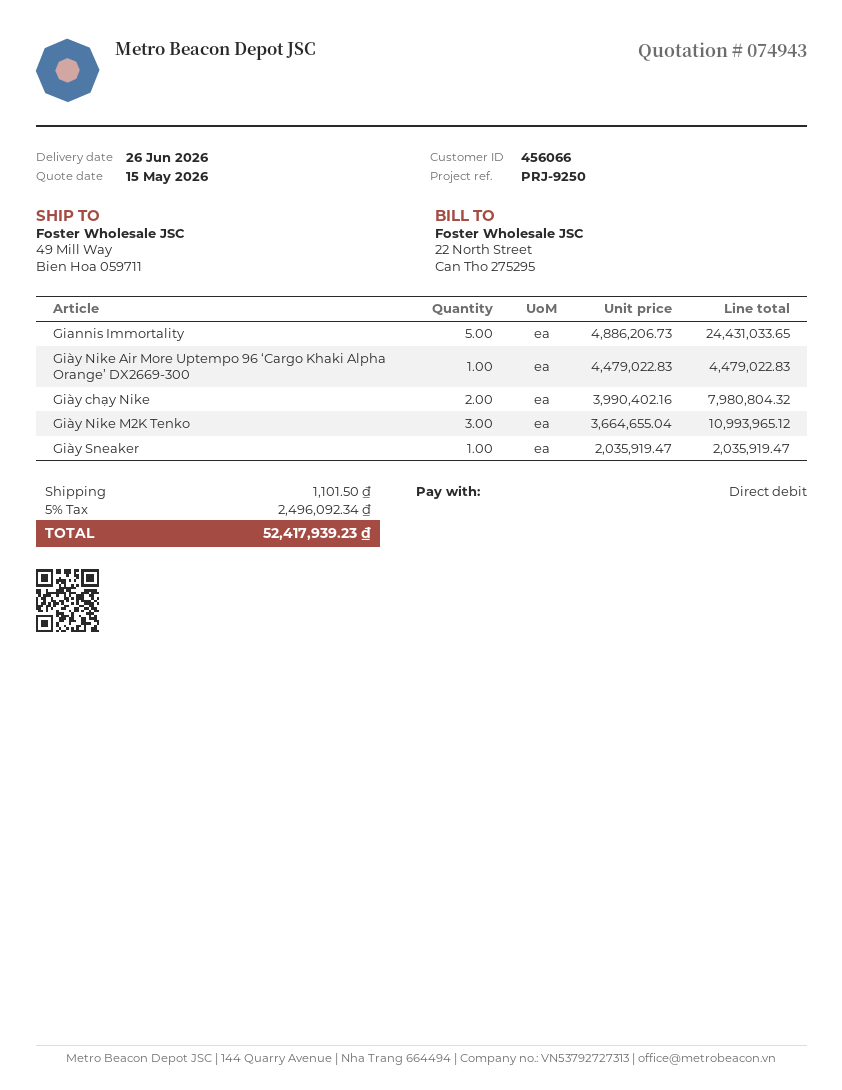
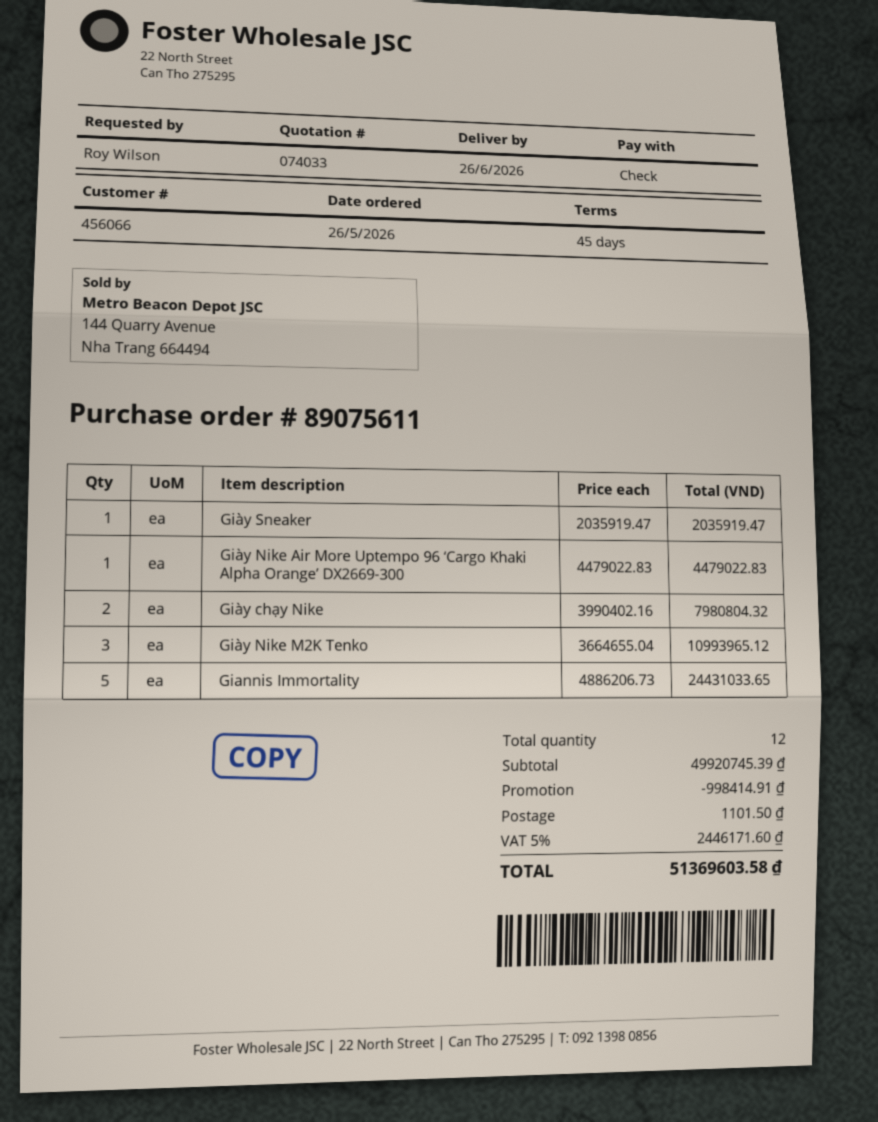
quote number: 074943 -> 074033
payment method: direct debit -> cheque
discount: none -> 998414.91
tax: 5% = 2496092.34 -> 5% = 2446171.60
total: 52417939.23 -> 51369603.58

